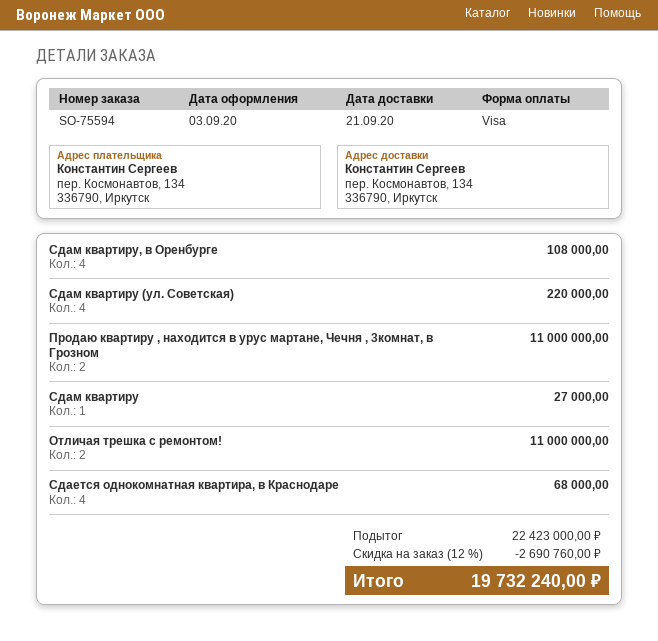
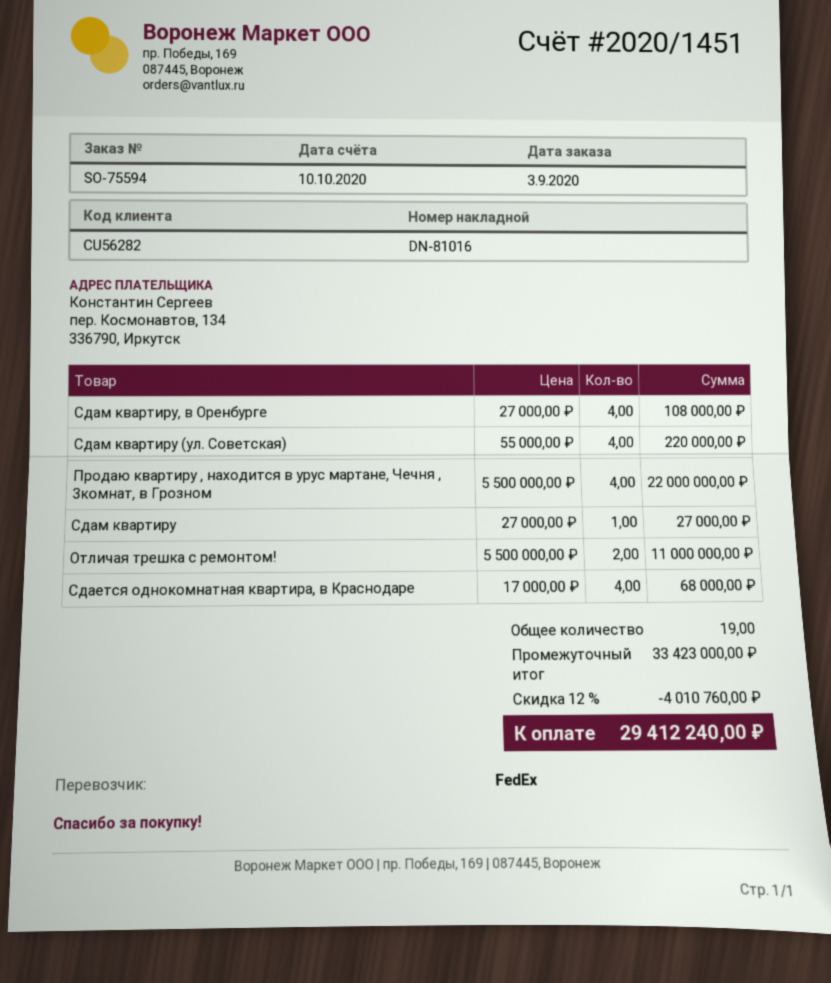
Продаю квартиру , находится в урус мартане, Чечня , 3комнат, в Грозном: 2 for 11000000.00 -> 4 for 22000000.00
subtotal: 22423000.00 -> 33423000.00
discount: 12% = 2690760.00 -> 12% = 4010760.00
total: 19732240.00 -> 29412240.00

